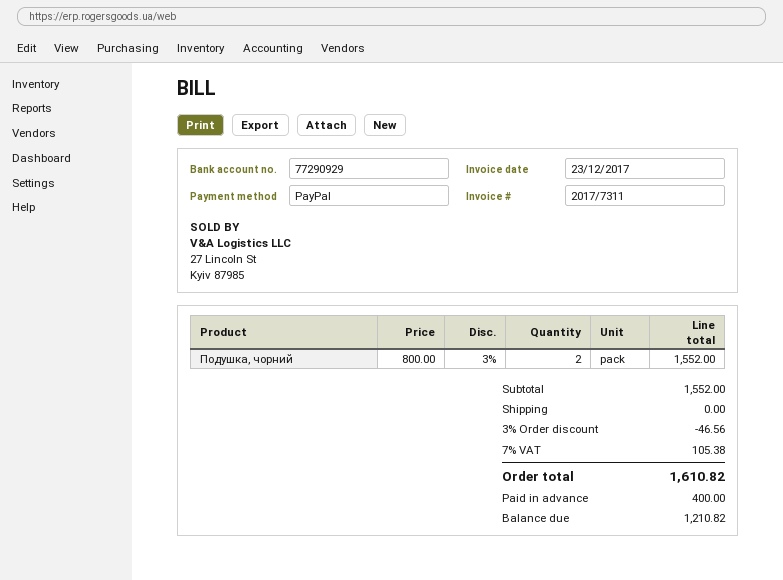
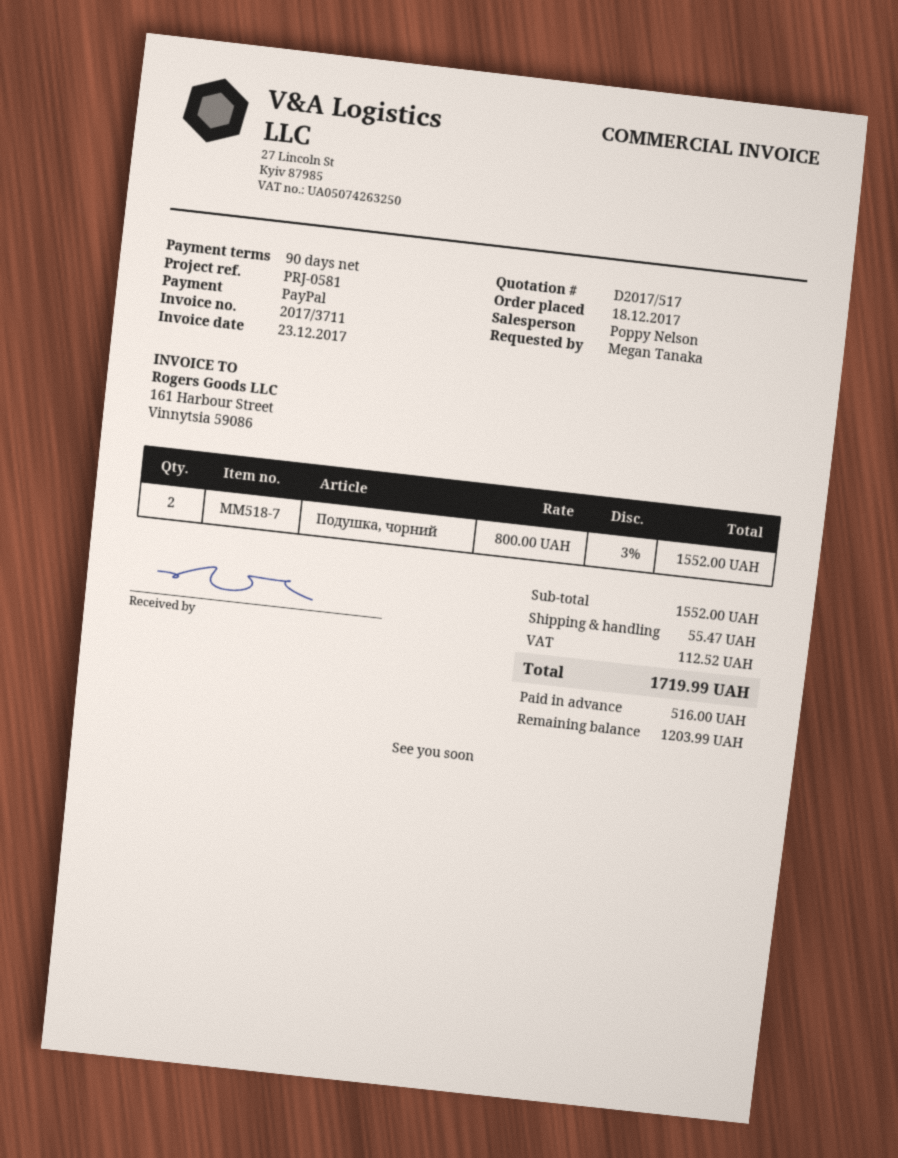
invoice number: 2017/7311 -> 2017/3711
discount: 3% = 46.56 -> none
shipping: 0.00 -> 55.47
tax: 105.38 -> 112.52
total: 1610.82 -> 1719.99
deposit: 400.00 -> 516.00
balance: 1210.82 -> 1203.99

